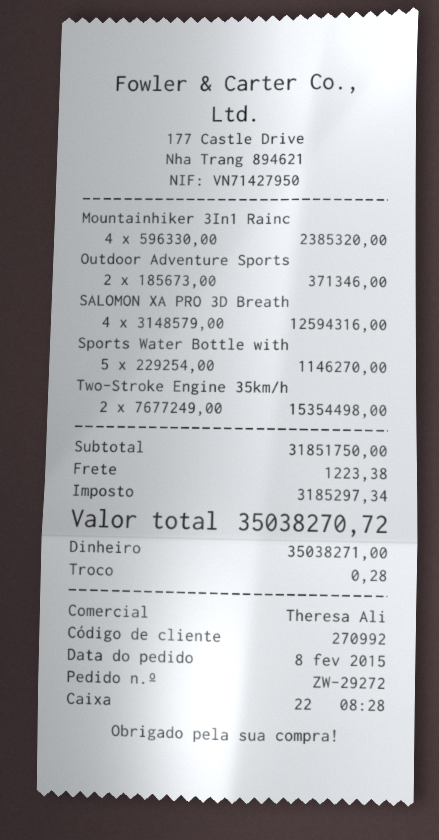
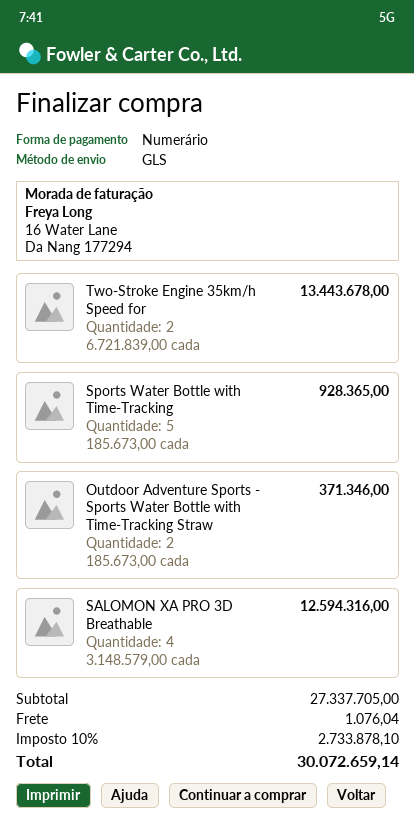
Mountainhiker 3In1 Rainc: 4 x 596330.00 = 2385320.00 -> none
Sports Water Bottle with: 5 x 229254.00 = 1146270.00 -> 5 x 185673.00 = 928365.00
Two-Stroke Engine 35km/h: 2 x 7677249.00 = 15354498.00 -> 2 x 6721839.00 = 13443678.00
subtotal: 31851750.00 -> 27337705.00
shipping: 1223.38 -> 1076.04
tax: 3185297.34 -> 2733878.10
total: 35038270.72 -> 30072659.14

